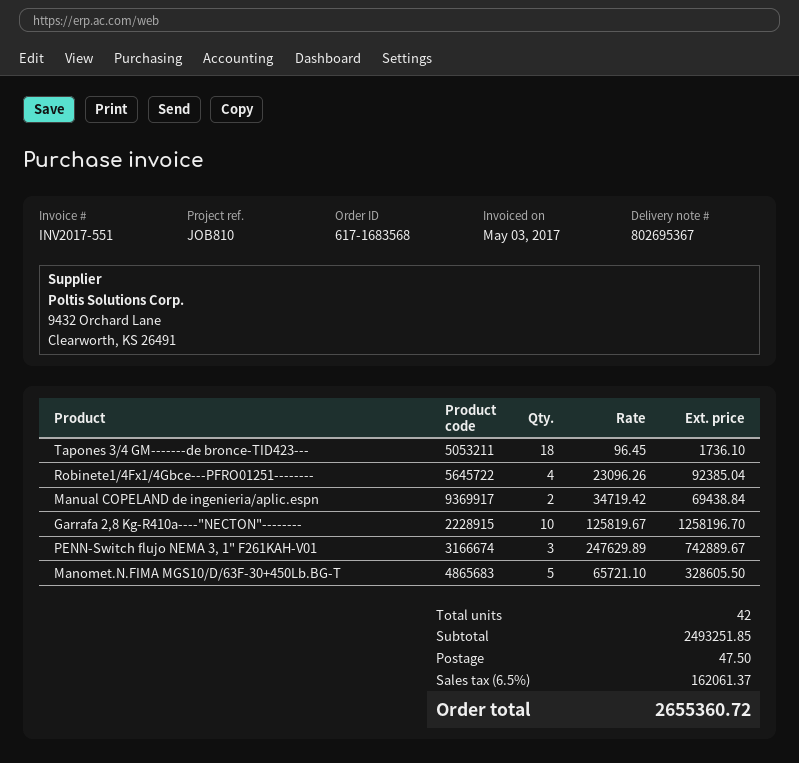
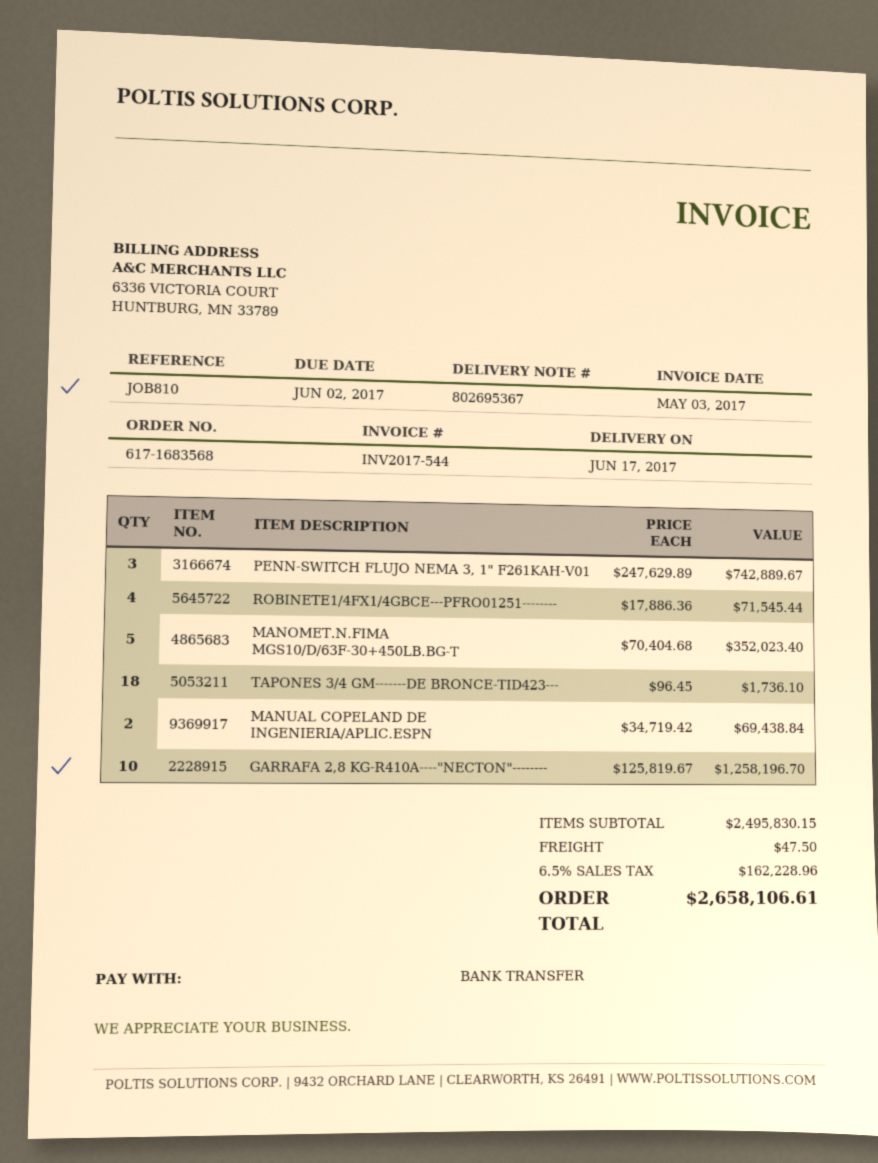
invoice number: INV2017-551 -> INV2017-544
Robinete1/4Fx1/4Gbce---PFRO01251--------: 4 x 23096.26 = 92385.04 -> 4 x 17886.36 = 71545.44
Manomet.N.FIMA MGS10/D/63F-30+450Lb.BG-T: 5 x 65721.10 = 328605.50 -> 5 x 70404.68 = 352023.40
subtotal: 2493251.85 -> 2495830.15
tax: 6.5% = 162061.37 -> 6.5% = 162228.96
total: 2655360.72 -> 2658106.61

